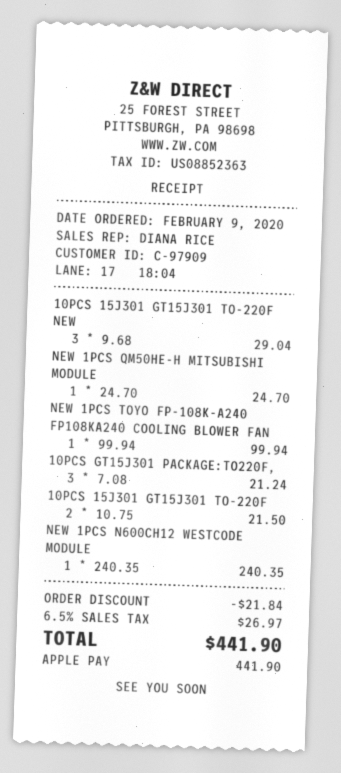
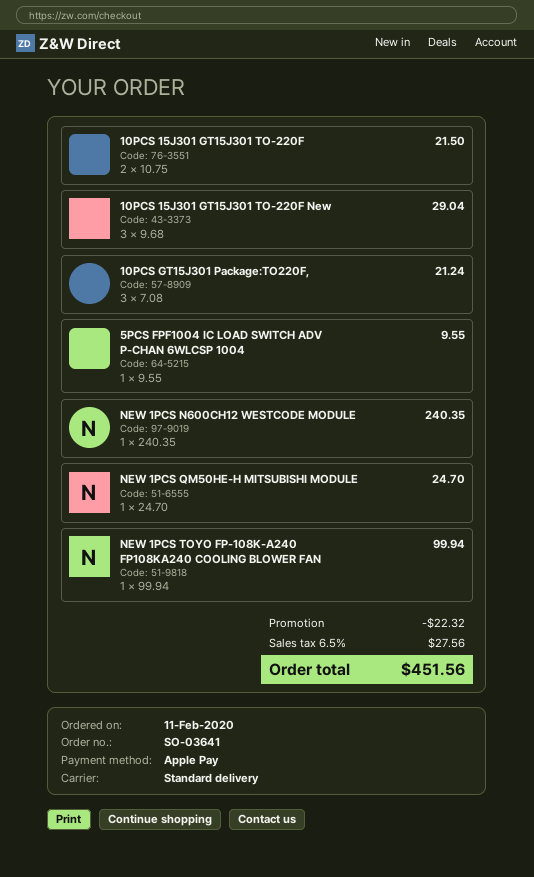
order date: 2020-02-09 -> 2020-02-11
5PCS FPF1004 IC LOAD SWITCH ADV P-CHAN 6WLCSP 1004: none -> 1 x 9.55 = 9.55
discount: 21.84 -> 22.32
tax: 6.5% = 26.97 -> 6.5% = 27.56
total: 441.90 -> 451.56

